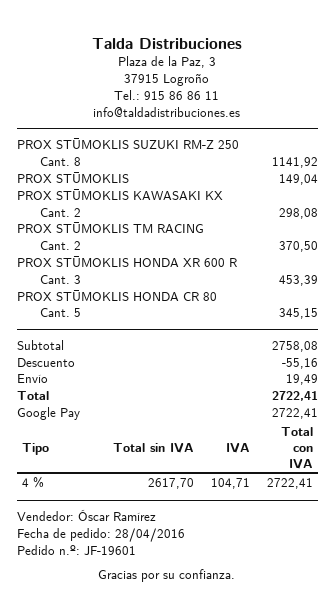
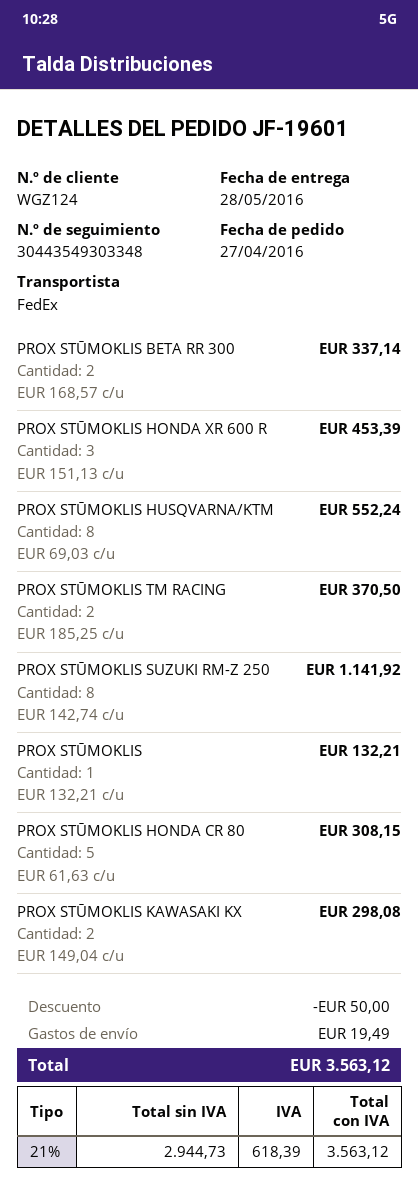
order date: 2016-04-28 -> 2016-04-27
PROX STŪMOKLIS: 1 for 149.04 -> 1 for 132.21
PROX STŪMOKLIS HONDA CR 80: 5 for 345.15 -> 5 for 308.15
PROX STŪMOKLIS BETA RR 300: none -> 2 for 337.14
PROX STŪMOKLIS HUSQVARNA/KTM: none -> 8 for 552.24
discount: 55.16 -> 50.00
net: 2617.70 -> 2944.73
tax: 4% = 104.71 -> 21% = 618.39
total: 2722.41 -> 3563.12

